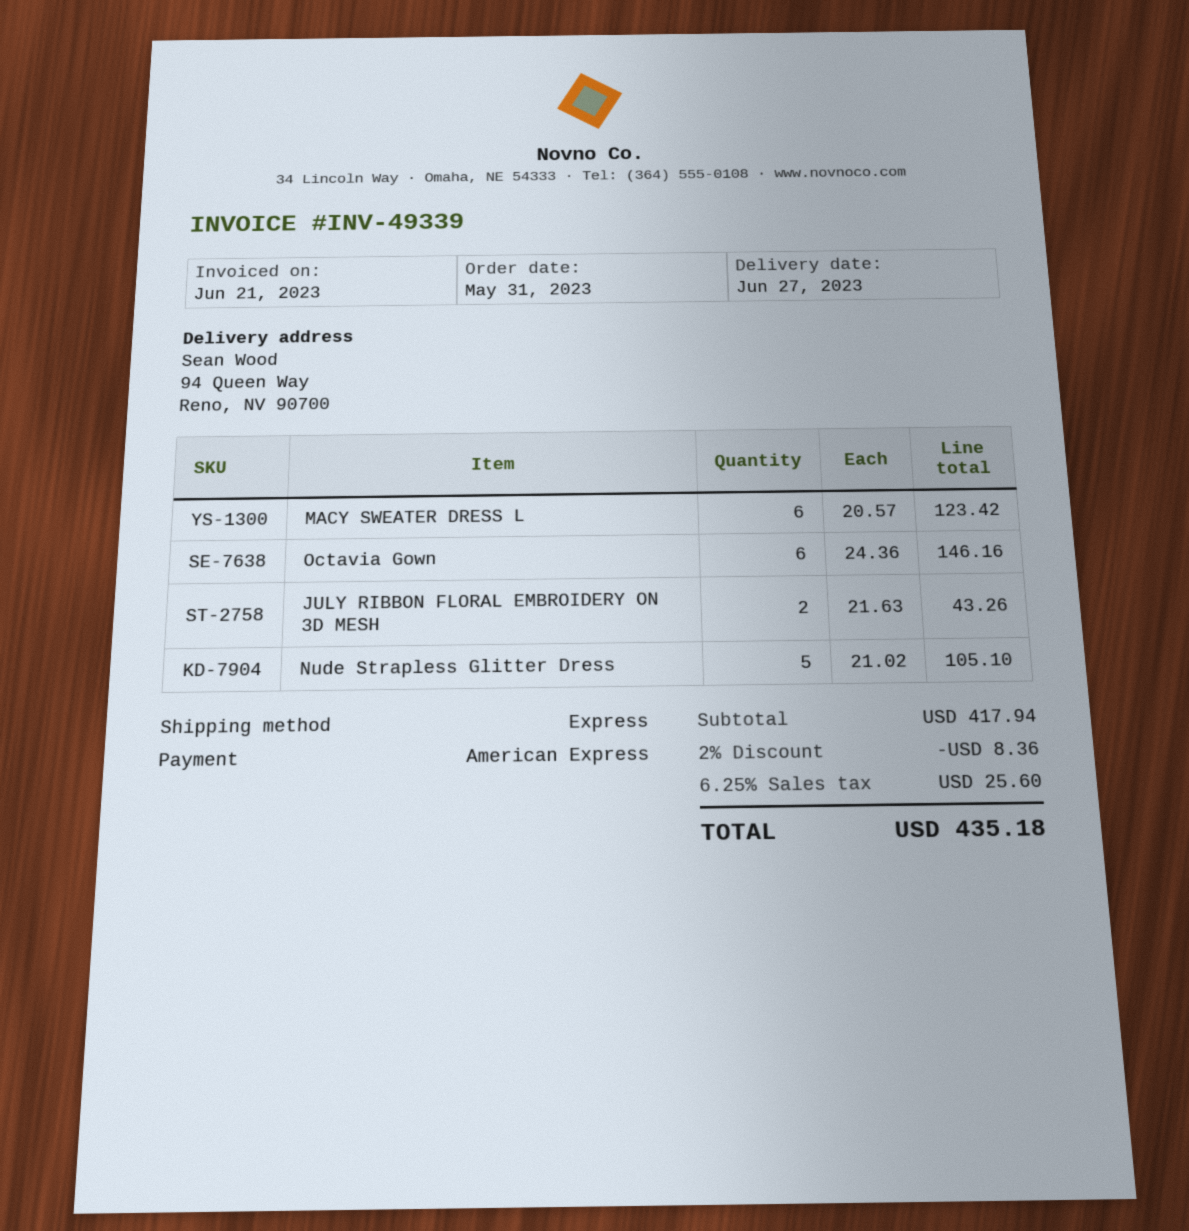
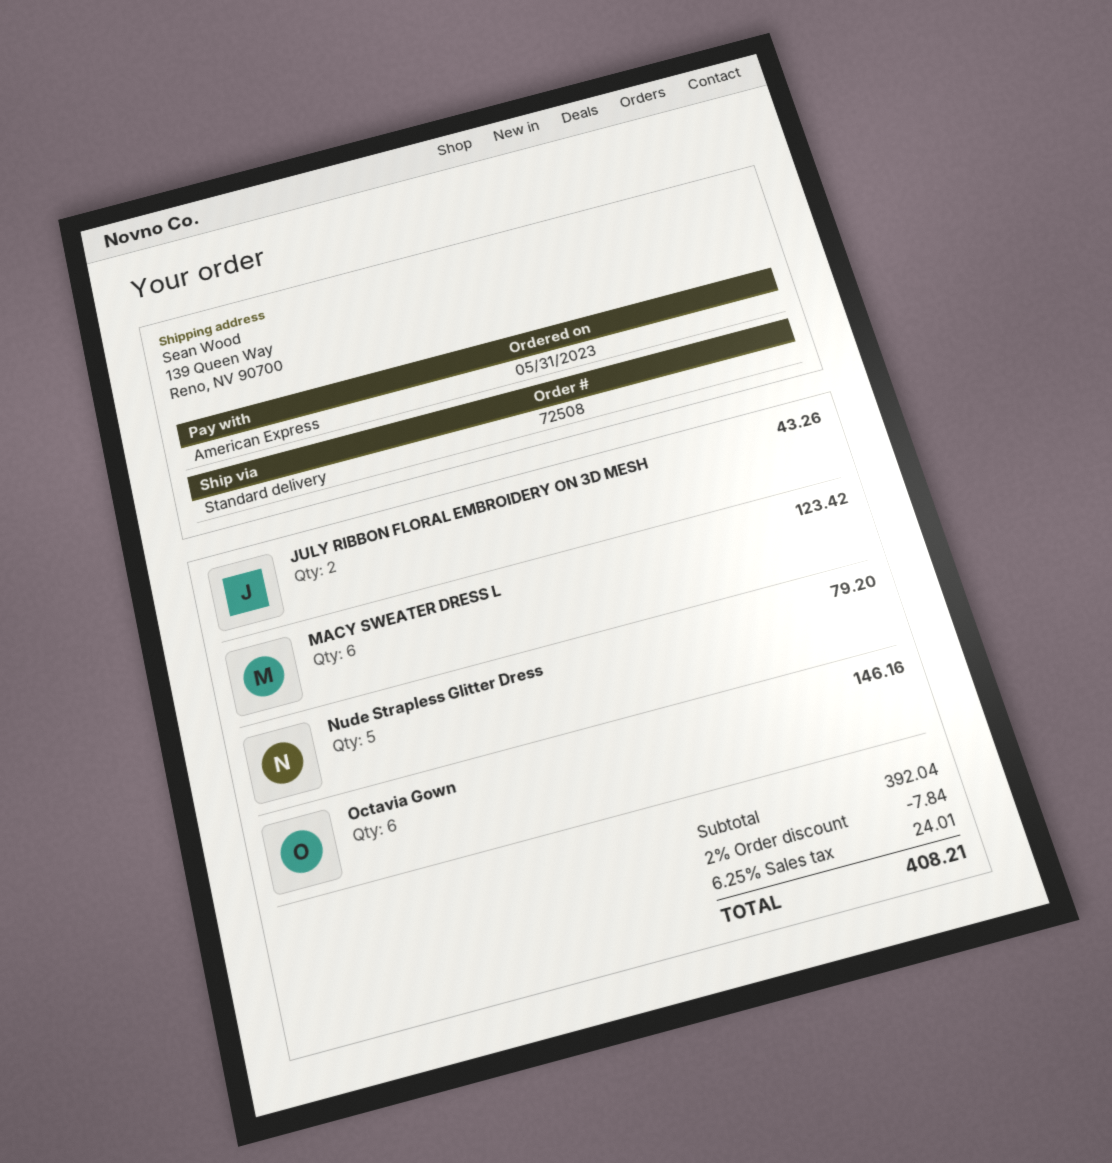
shipping method: express -> standard
ship to: 94 Queen Way, Reno, NV 90700 -> 139 Queen Way, Reno, NV 90700
Nude Strapless Glitter Dress: 5 for 105.10 -> 5 for 79.20
subtotal: 417.94 -> 392.04
discount: 2% = 8.36 -> 2% = 7.84
tax: 6.25% = 25.60 -> 6.25% = 24.01
total: 435.18 -> 408.21

